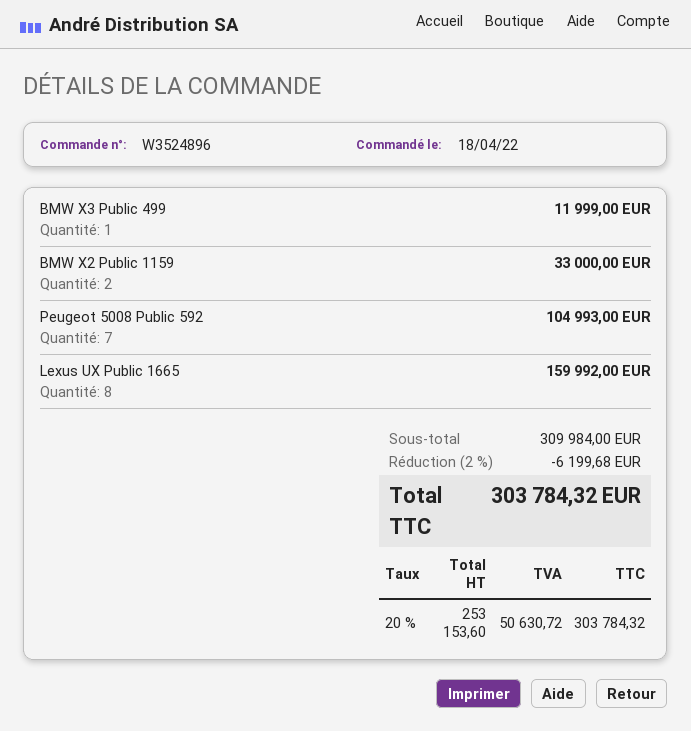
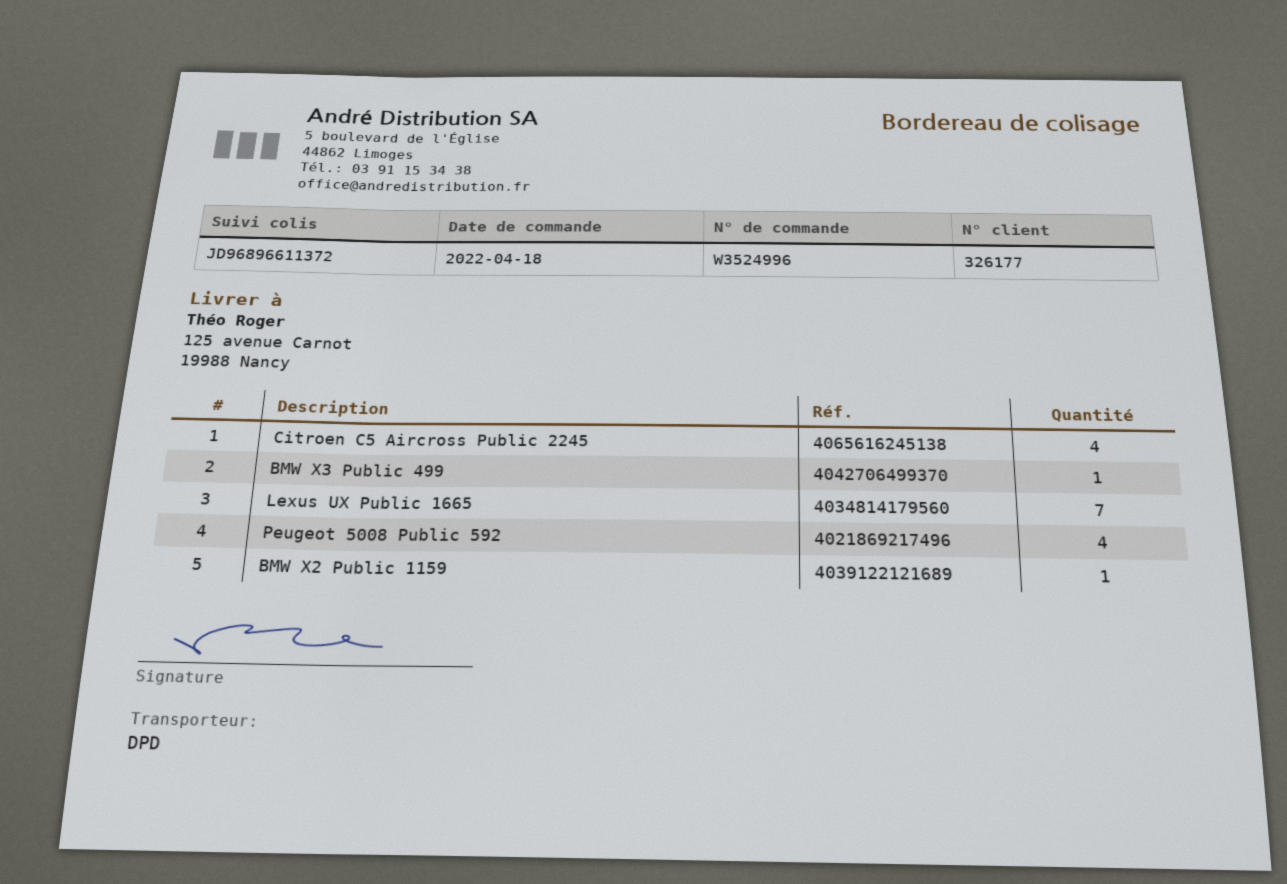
order number: W3524896 -> W3524996
BMW X2 Public 1159: 2 -> 1
Peugeot 5008 Public 592: 7 -> 4
Lexus UX Public 1665: 8 -> 7
Citroen C5 Aircross Public 2245: none -> 4

